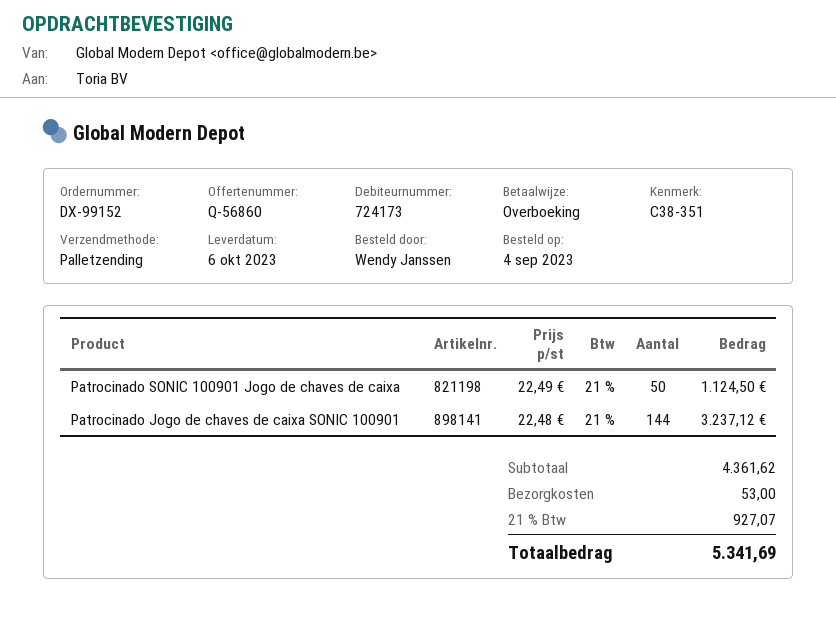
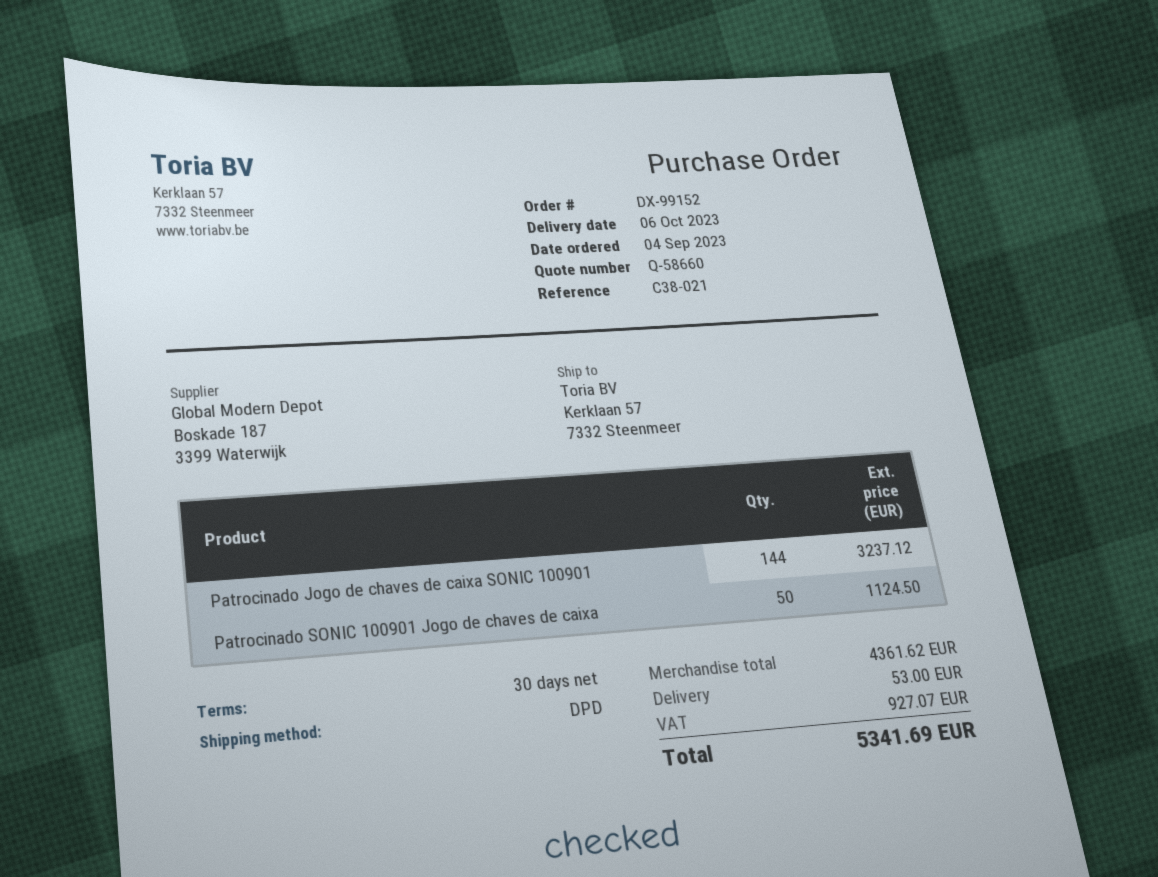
quote number: Q-56860 -> Q-58660
reference: C38-351 -> C38-021
shipping method: pallet freight -> DPD

